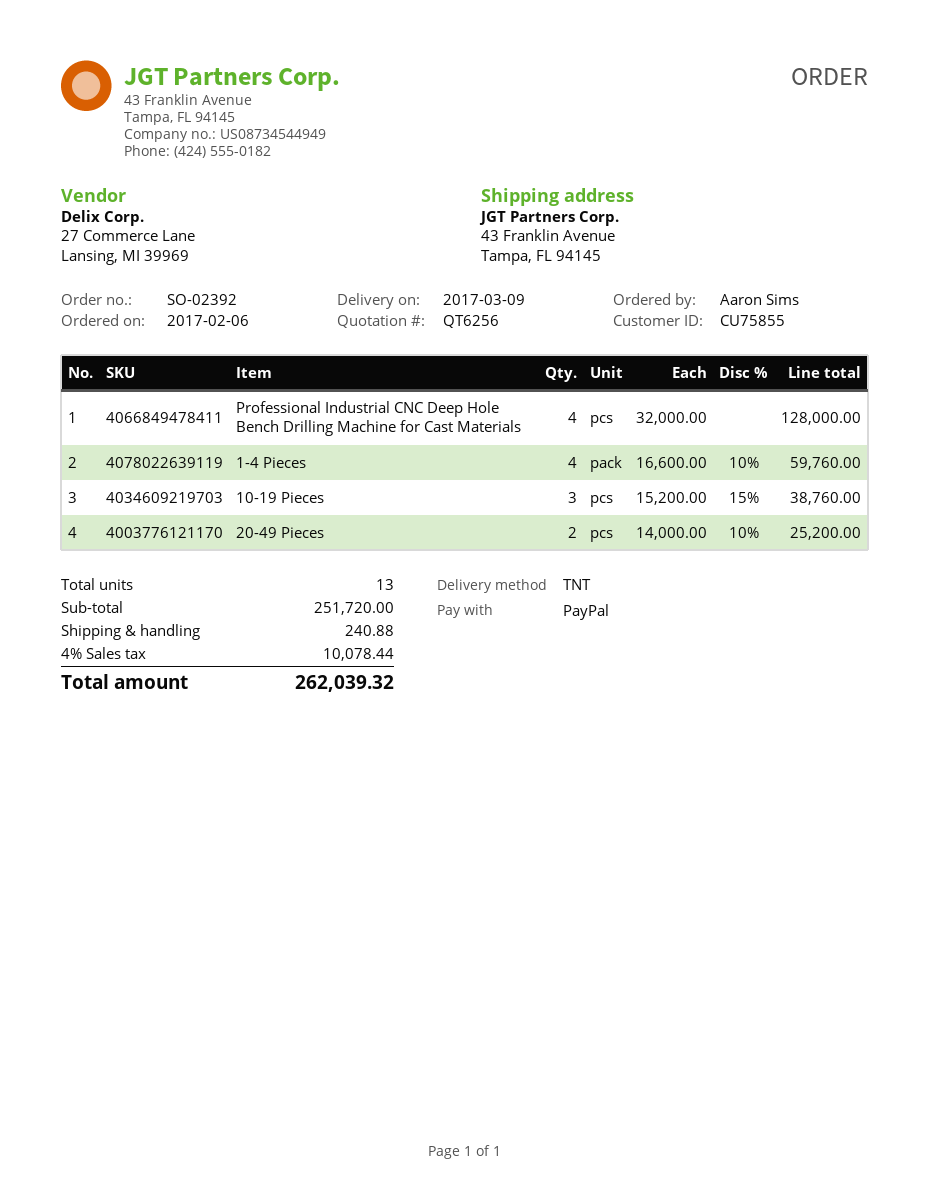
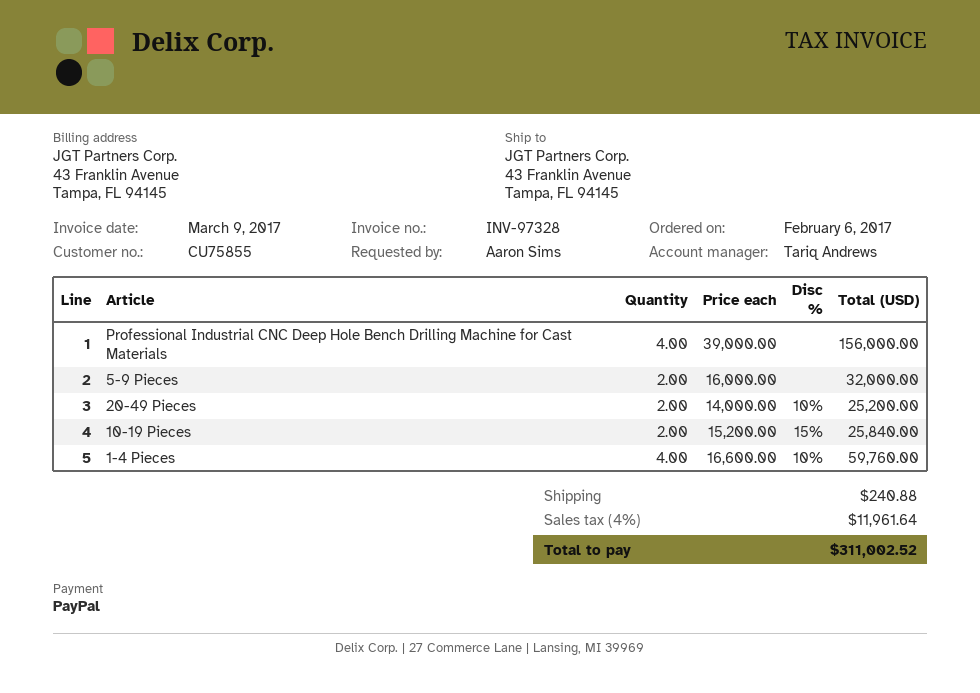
Professional Industrial CNC Deep Hole Bench Drilling Machine for Cast Materials: 4 x 32000.00 = 128000.00 -> 4 x 39000.00 = 156000.00
10-19 Pieces: 3 x 15200.00 - 15% = 38760.00 -> 2 x 15200.00 - 15% = 25840.00
5-9 Pieces: none -> 2 x 16000.00 = 32000.00
tax: 4% = 10078.44 -> 4% = 11961.64
total: 262039.32 -> 311002.52

